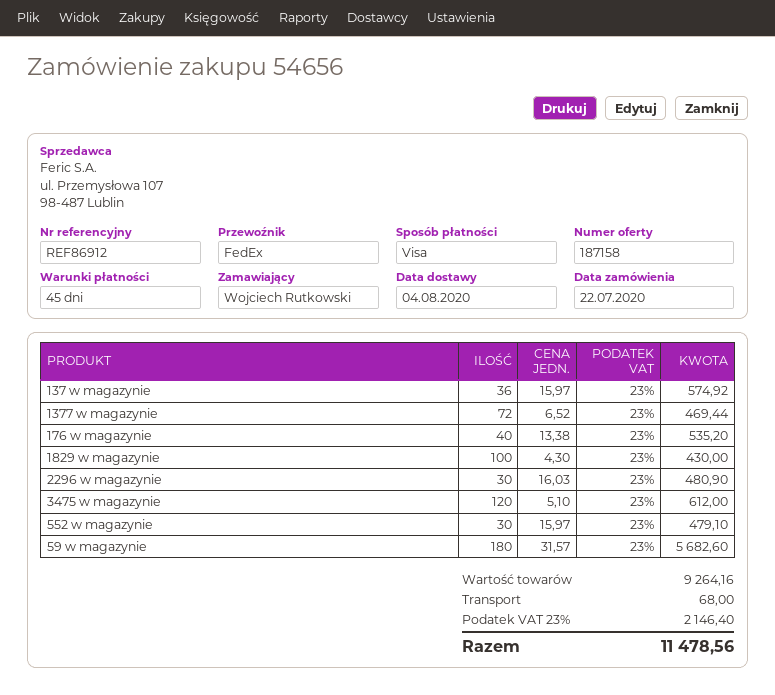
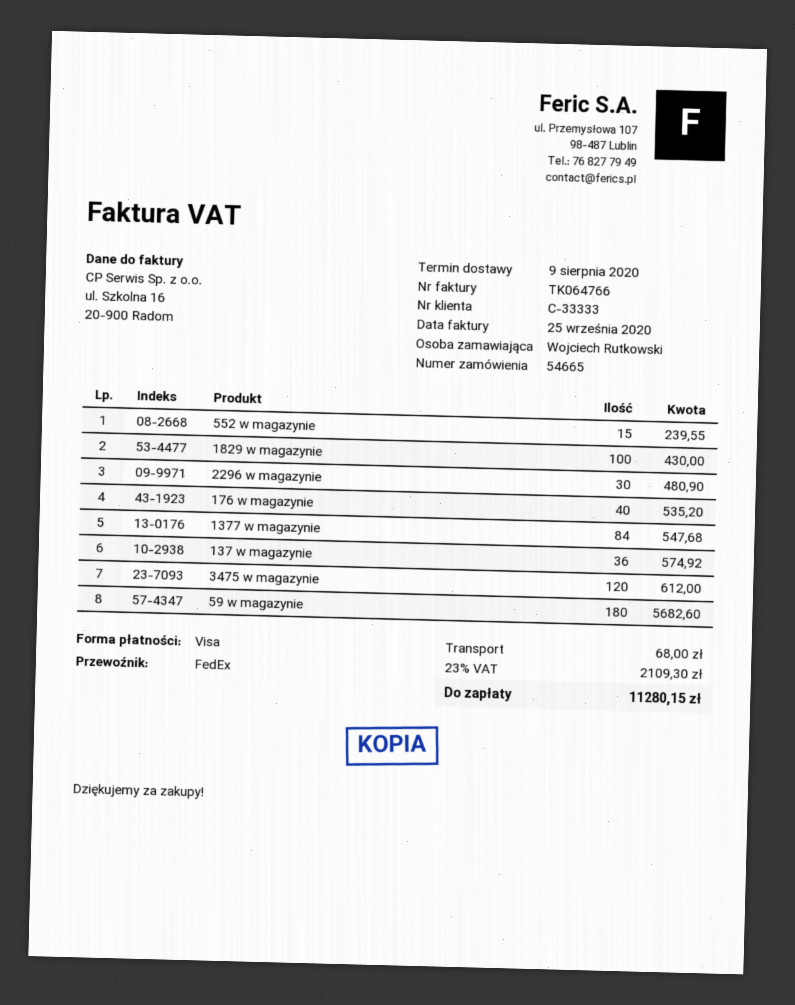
order number: 54656 -> 54665
delivery date: 2020-08-04 -> 2020-08-09
1377 w magazynie: 72 for 469.44 -> 84 for 547.68
552 w magazynie: 30 for 479.10 -> 15 for 239.55
tax: 23% = 2146.40 -> 23% = 2109.30
total: 11478.56 -> 11280.15

